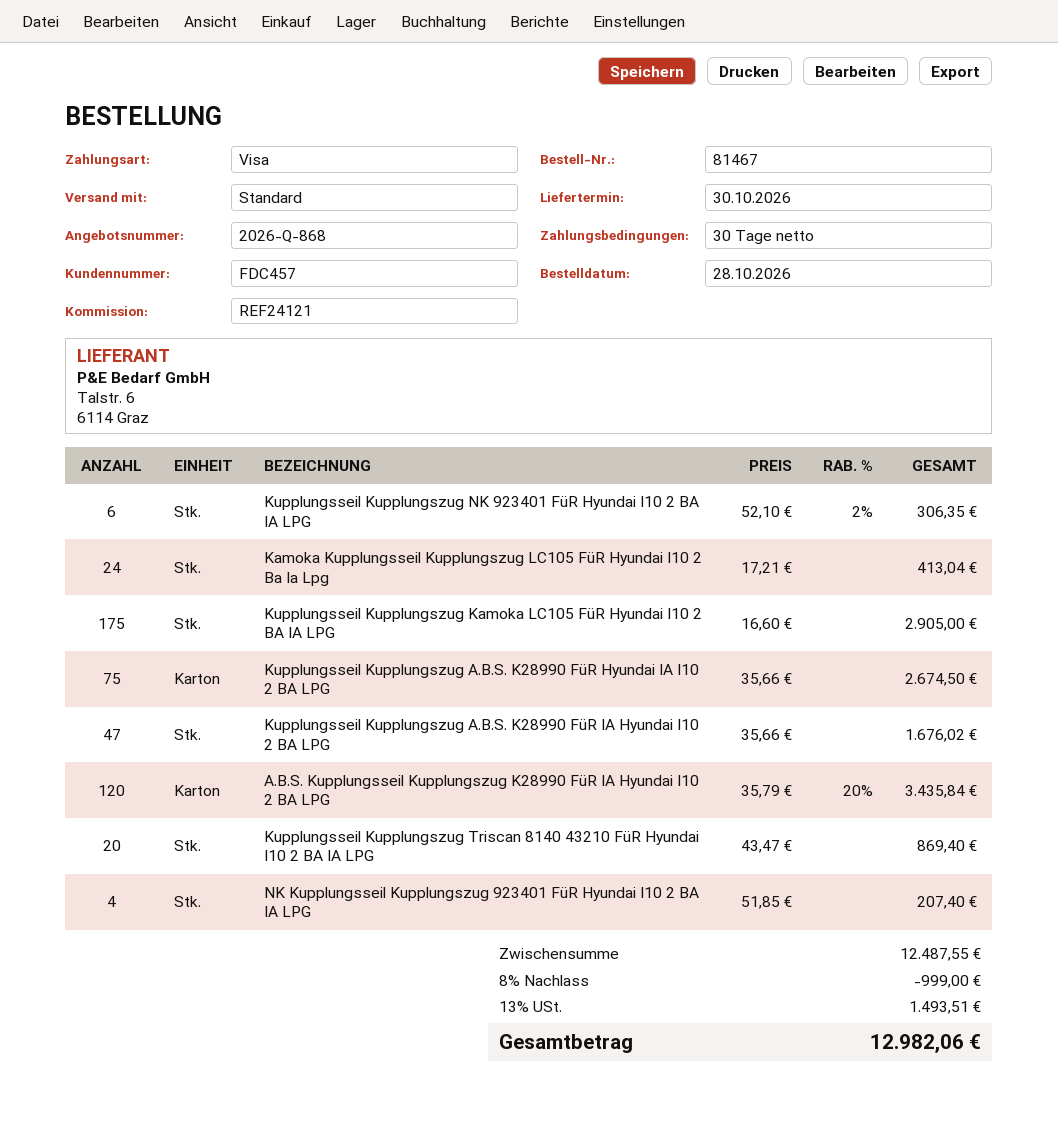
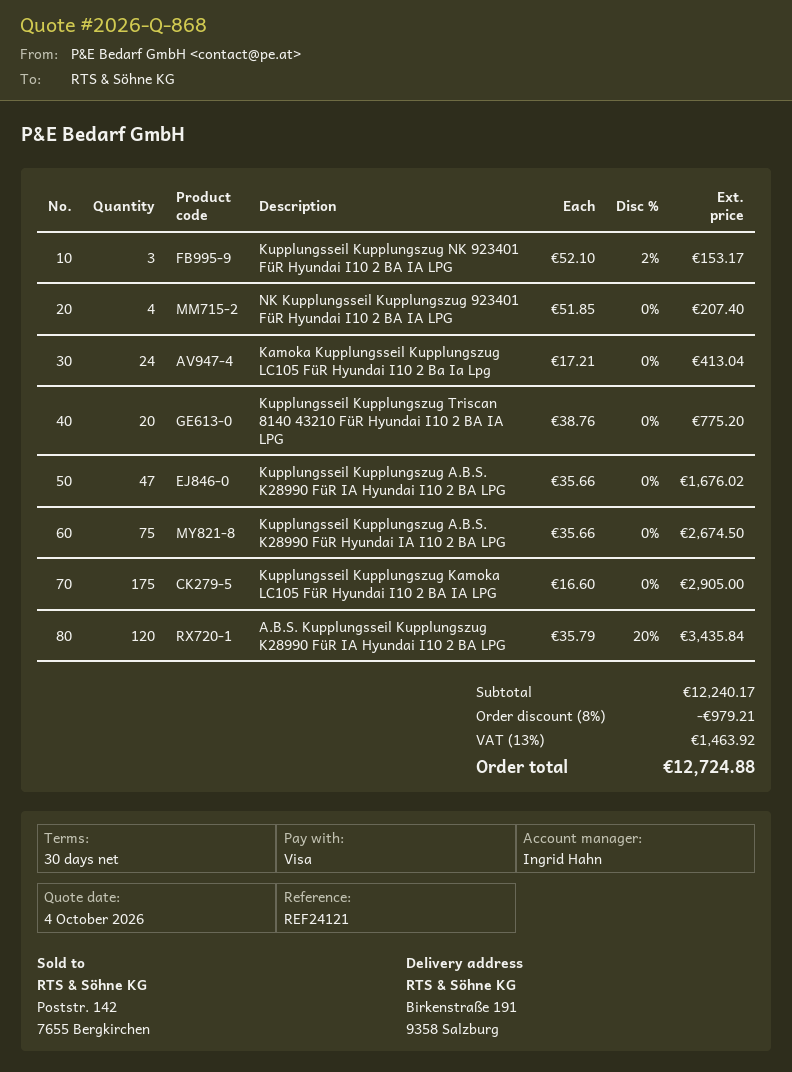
Kupplungsseil Kupplungszug NK 923401 FüR Hyundai I10 2 BA IA LPG: 6 x 52.10 - 2% = 306.35 -> 3 x 52.10 - 2% = 153.17
Kupplungsseil Kupplungszug Triscan 8140 43210 FüR Hyundai I10 2 BA IA LPG: 20 x 43.47 = 869.40 -> 20 x 38.76 = 775.20
subtotal: 12487.55 -> 12240.17
discount: 8% = 999.00 -> 8% = 979.21
tax: 13% = 1493.51 -> 13% = 1463.92
total: 12982.06 -> 12724.88

